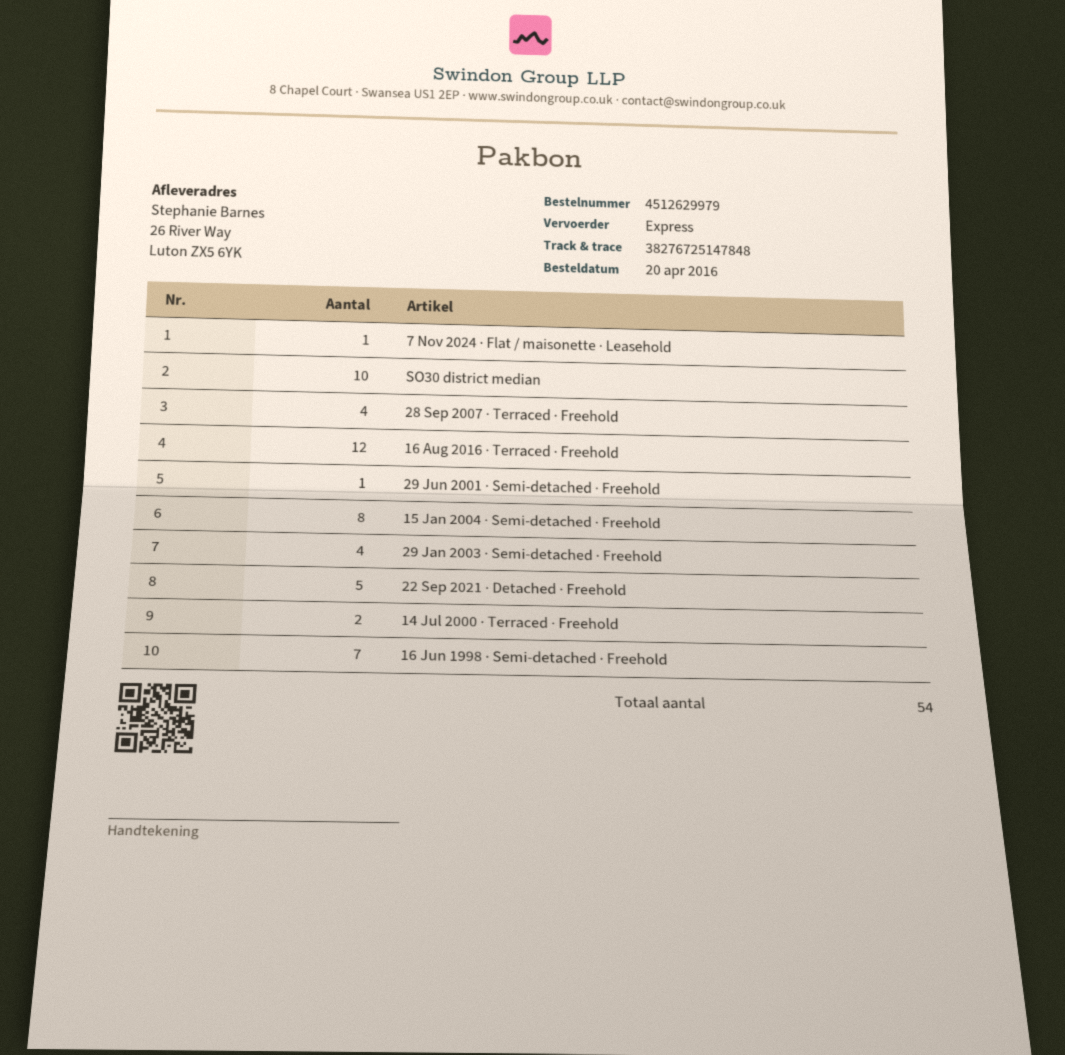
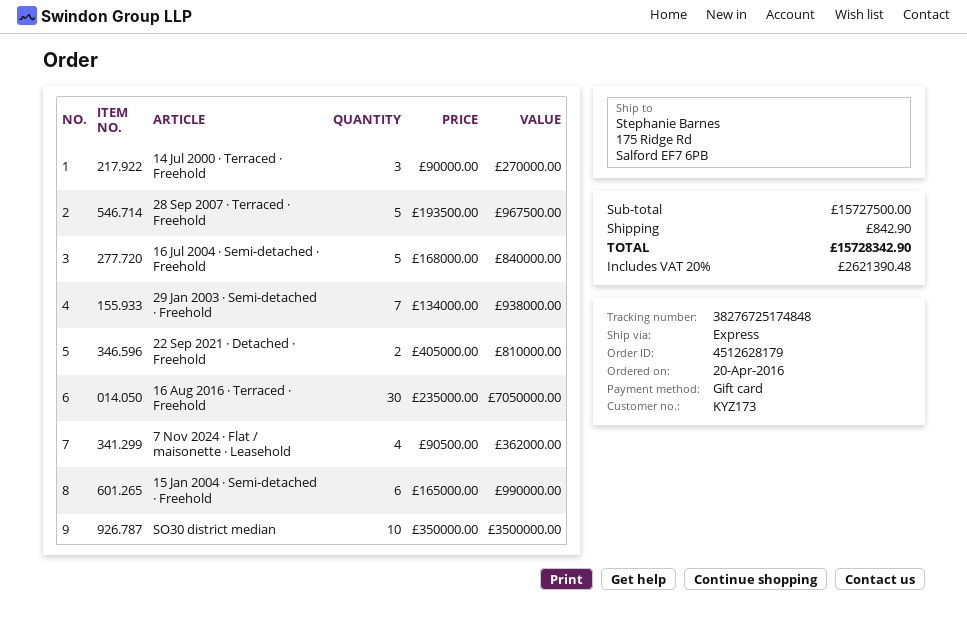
order number: 4512629979 -> 4512628179
tracking number: 38276725147848 -> 38276725174848
ship to: 26 River Way, Luton ZX5 6YK -> 175 Ridge Rd, Salford EF7 6PB
7 Nov 2024 · Flat / maisonette · Leasehold: 1 -> 4
28 Sep 2007 · Terraced · Freehold: 4 -> 5
16 Aug 2016 · Terraced · Freehold: 12 -> 30
29 Jun 2001 · Semi-detached · Freehold: 1 -> none
15 Jan 2004 · Semi-detached · Freehold: 8 -> 6
29 Jan 2003 · Semi-detached · Freehold: 4 -> 7
22 Sep 2021 · Detached · Freehold: 5 -> 2
14 Jul 2000 · Terraced · Freehold: 2 -> 3
16 Jun 1998 · Semi-detached · Freehold: 7 -> none
16 Jul 2004 · Semi-detached · Freehold: none -> 5

